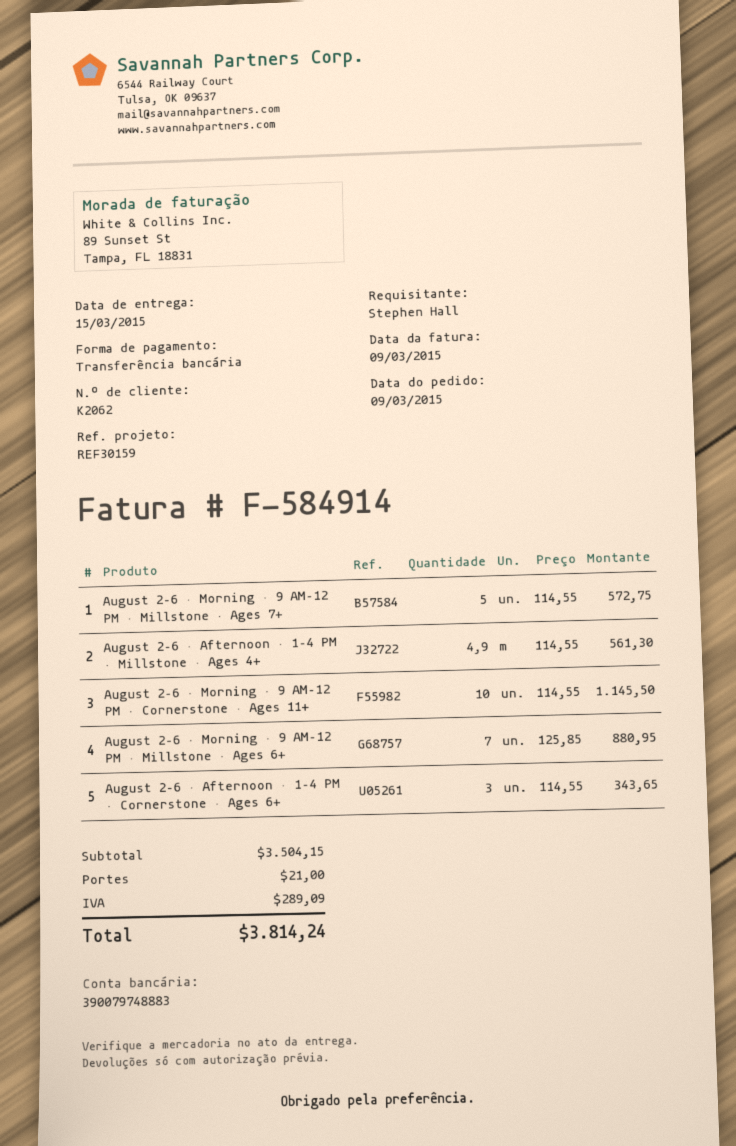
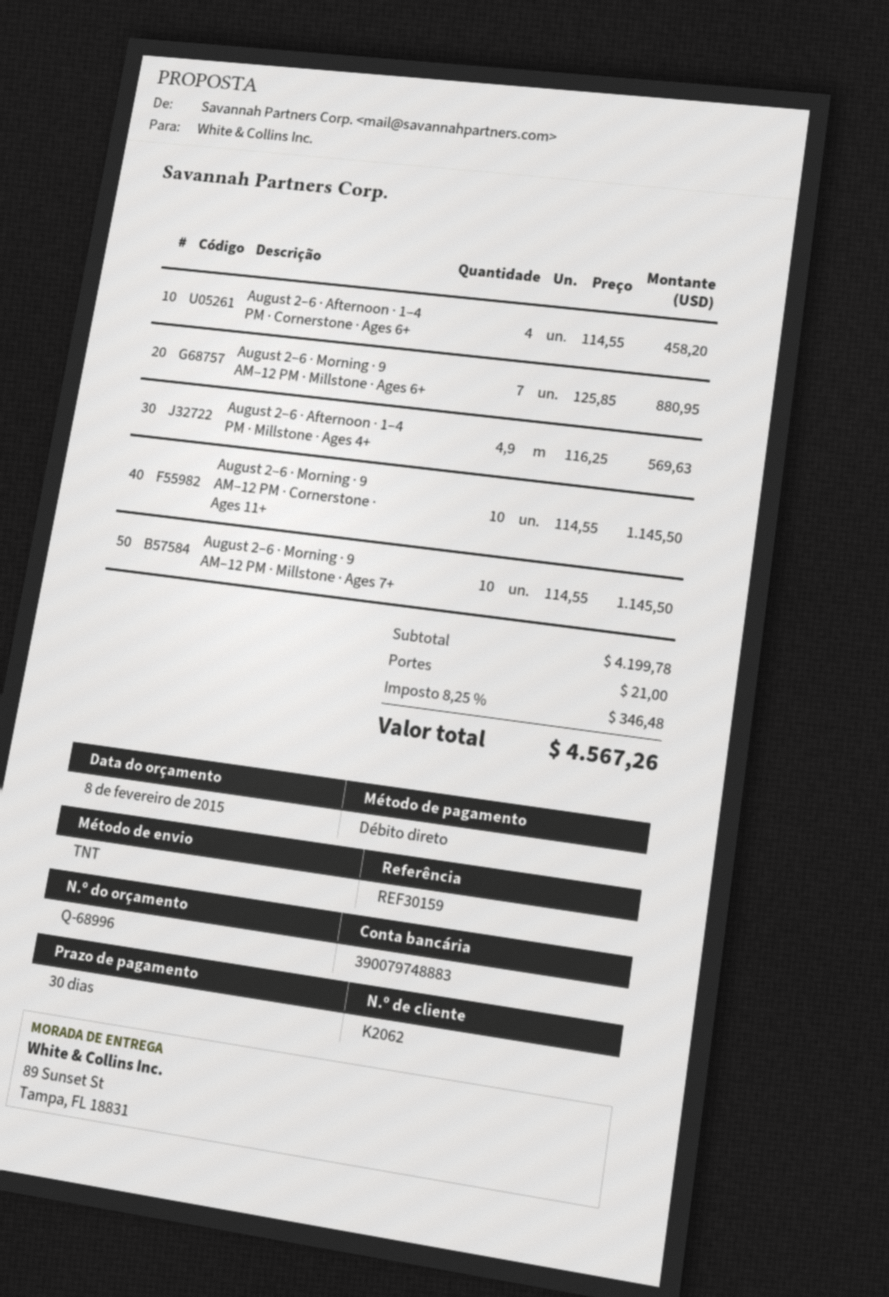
payment method: bank transfer -> direct debit
August 2–6 · Morning · 9 AM–12 PM · Millstone · Ages 7+: 5 x 114.55 = 572.75 -> 10 x 114.55 = 1145.50
August 2–6 · Afternoon · 1–4 PM · Millstone · Ages 4+: 4.9 x 114.55 = 561.30 -> 4.9 x 116.25 = 569.63
August 2–6 · Afternoon · 1–4 PM · Cornerstone · Ages 6+: 3 x 114.55 = 343.65 -> 4 x 114.55 = 458.20
subtotal: 3504.15 -> 4199.78
tax: 289.09 -> 346.48
total: 3814.24 -> 4567.26

